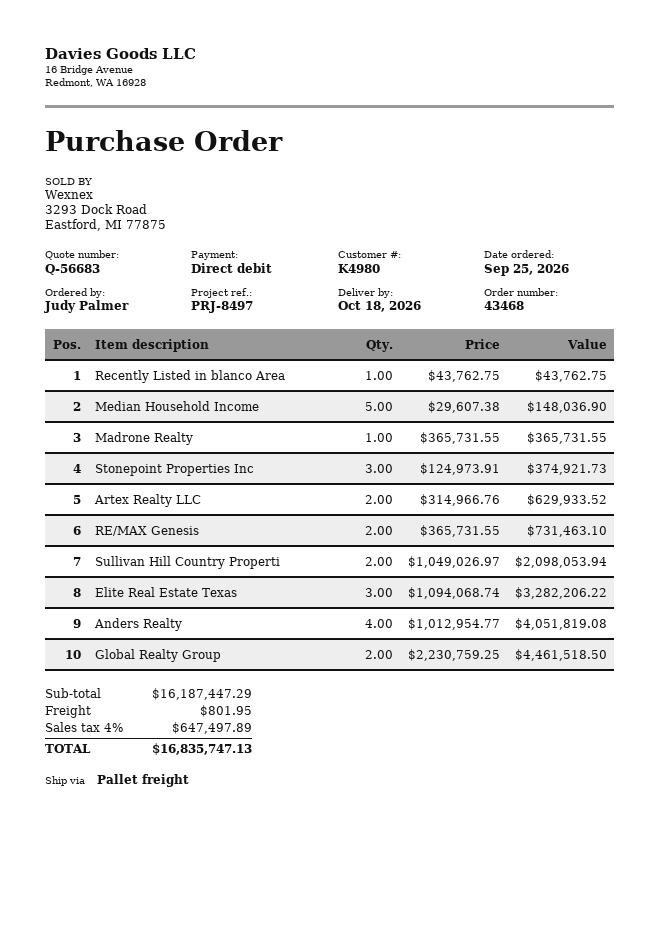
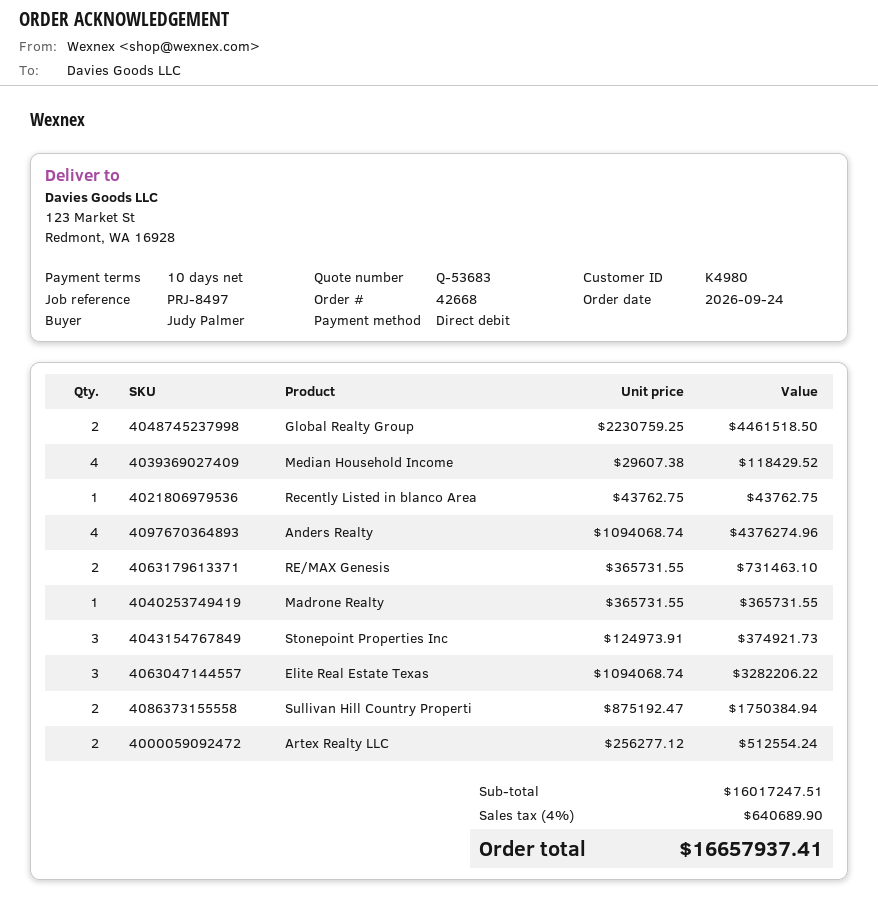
quote number: Q-56683 -> Q-53683
order number: 43468 -> 42668
order date: 2026-09-25 -> 2026-09-24
Median Household Income: 5 x 29607.38 = 148036.90 -> 4 x 29607.38 = 118429.52
Artex Realty LLC: 2 x 314966.76 = 629933.52 -> 2 x 256277.12 = 512554.24
Sullivan Hill Country Properti: 2 x 1049026.97 = 2098053.94 -> 2 x 875192.47 = 1750384.94
Anders Realty: 4 x 1012954.77 = 4051819.08 -> 4 x 1094068.74 = 4376274.96
subtotal: 16187447.29 -> 16017247.51
shipping: 801.95 -> none
tax: 4% = 647497.89 -> 4% = 640689.90
total: 16835747.13 -> 16657937.41

